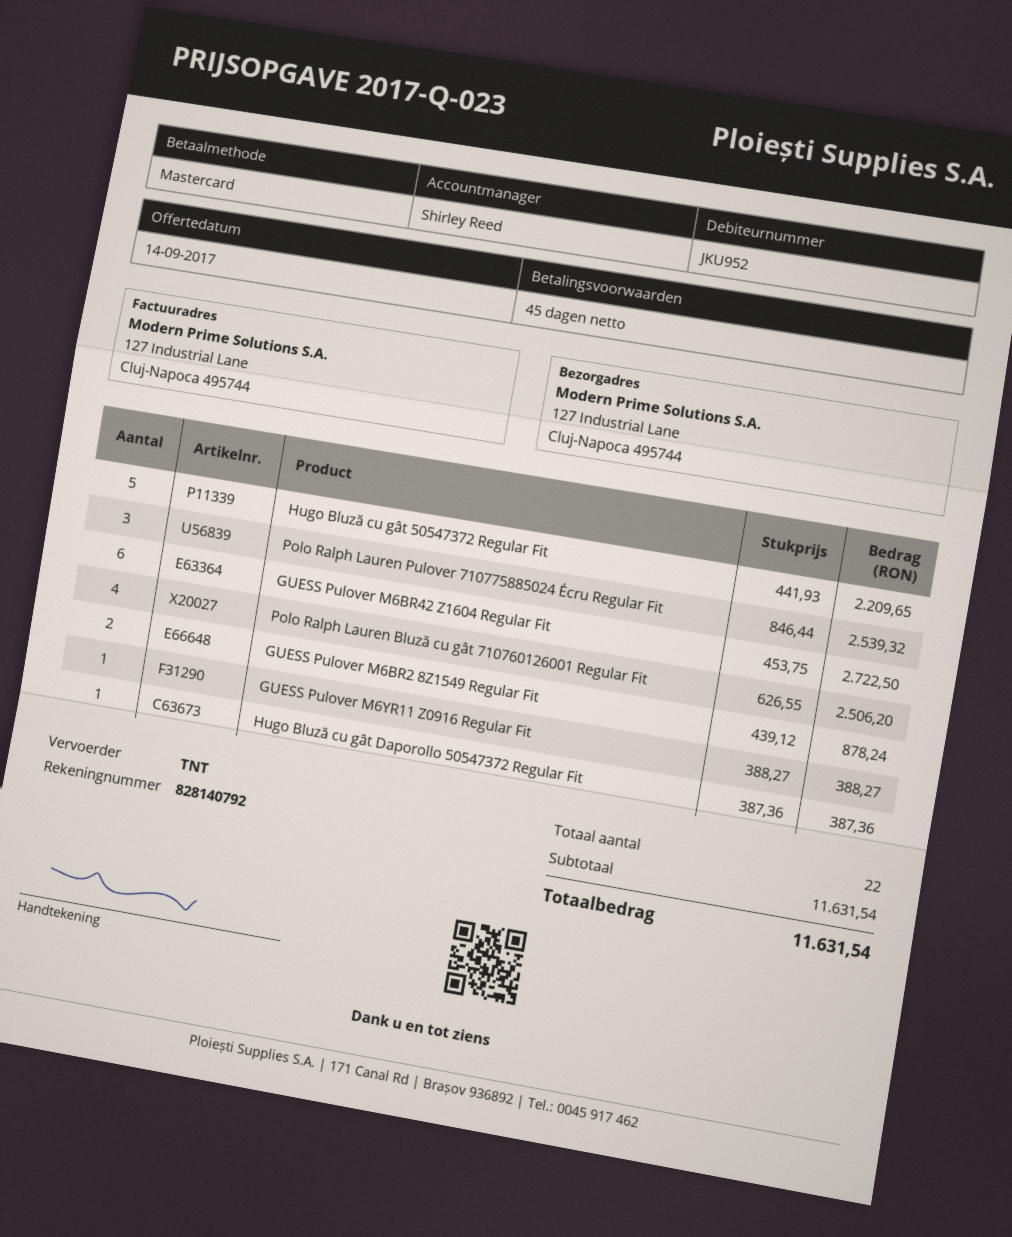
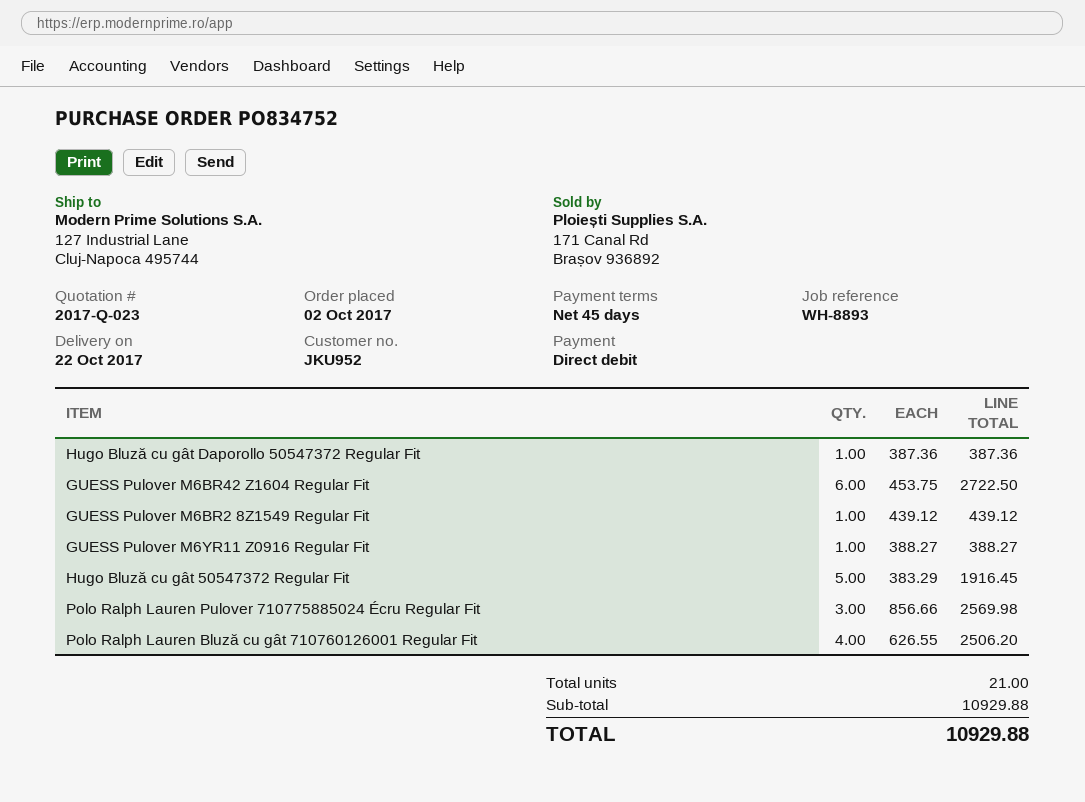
payment method: Mastercard -> direct debit
Hugo Bluză cu gât 50547372 Regular Fit: 5 x 441.93 = 2209.65 -> 5 x 383.29 = 1916.45
Polo Ralph Lauren Pulover 710775885024 Écru Regular Fit: 3 x 846.44 = 2539.32 -> 3 x 856.66 = 2569.98
GUESS Pulover M6BR2 8Z1549 Regular Fit: 2 x 439.12 = 878.24 -> 1 x 439.12 = 439.12
total quantity: 22 -> 21
subtotal: 11631.54 -> 10929.88
total: 11631.54 -> 10929.88

